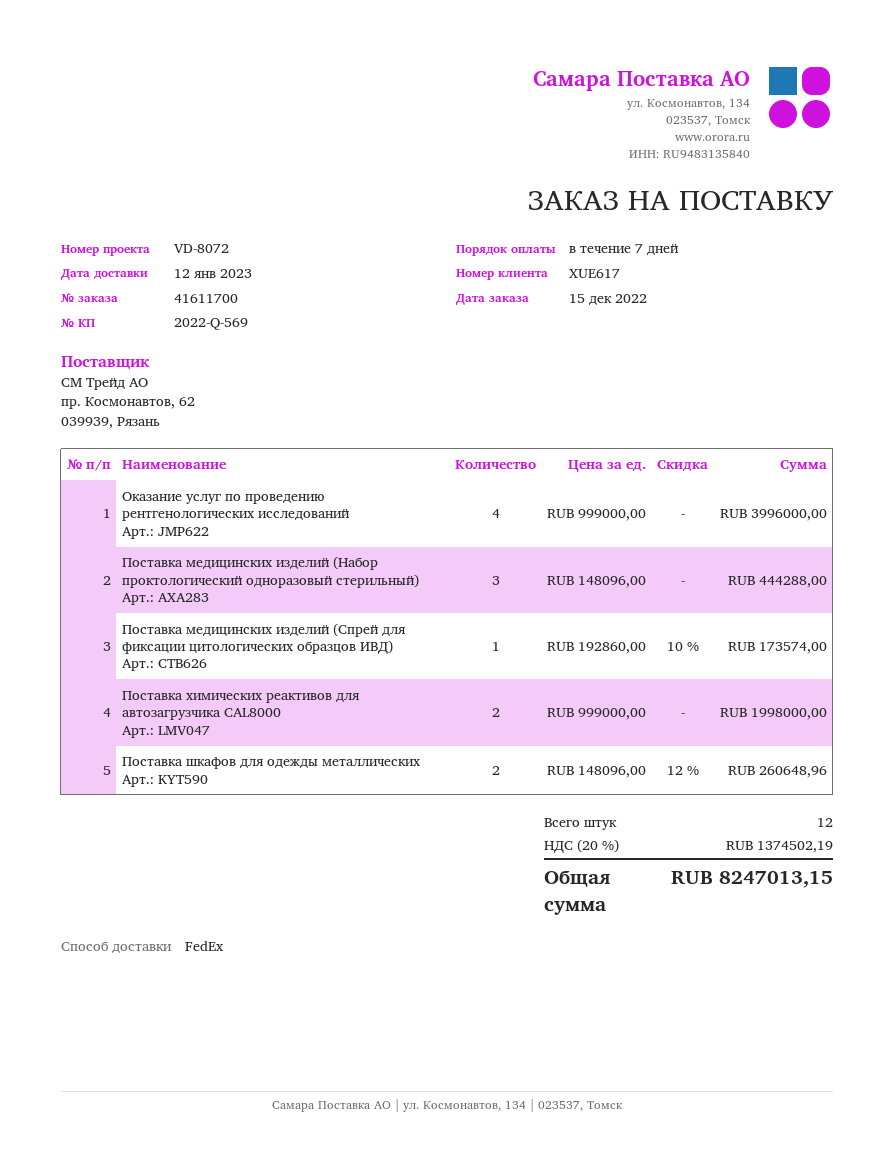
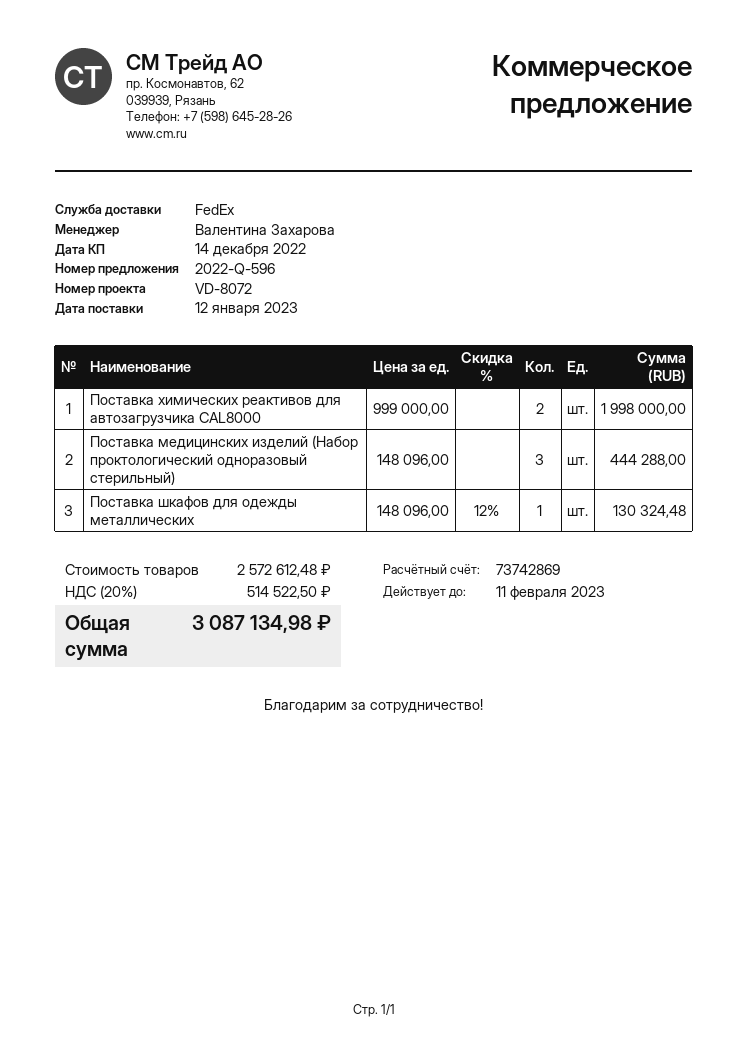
quote number: 2022-Q-569 -> 2022-Q-596
Оказание услуг по проведению рентгенологических исследований: 4 x 999000.00 = 3996000.00 -> none
Поставка медицинских изделий (Спрей для фиксации цитологических образцов ИВД): 1 x 192860.00 - 10% = 173574.00 -> none
Поставка шкафов для одежды металлических: 2 x 148096.00 - 12% = 260648.96 -> 1 x 148096.00 - 12% = 130324.48
tax: 20% = 1374502.19 -> 20% = 514522.50
total: 8247013.15 -> 3087134.98

